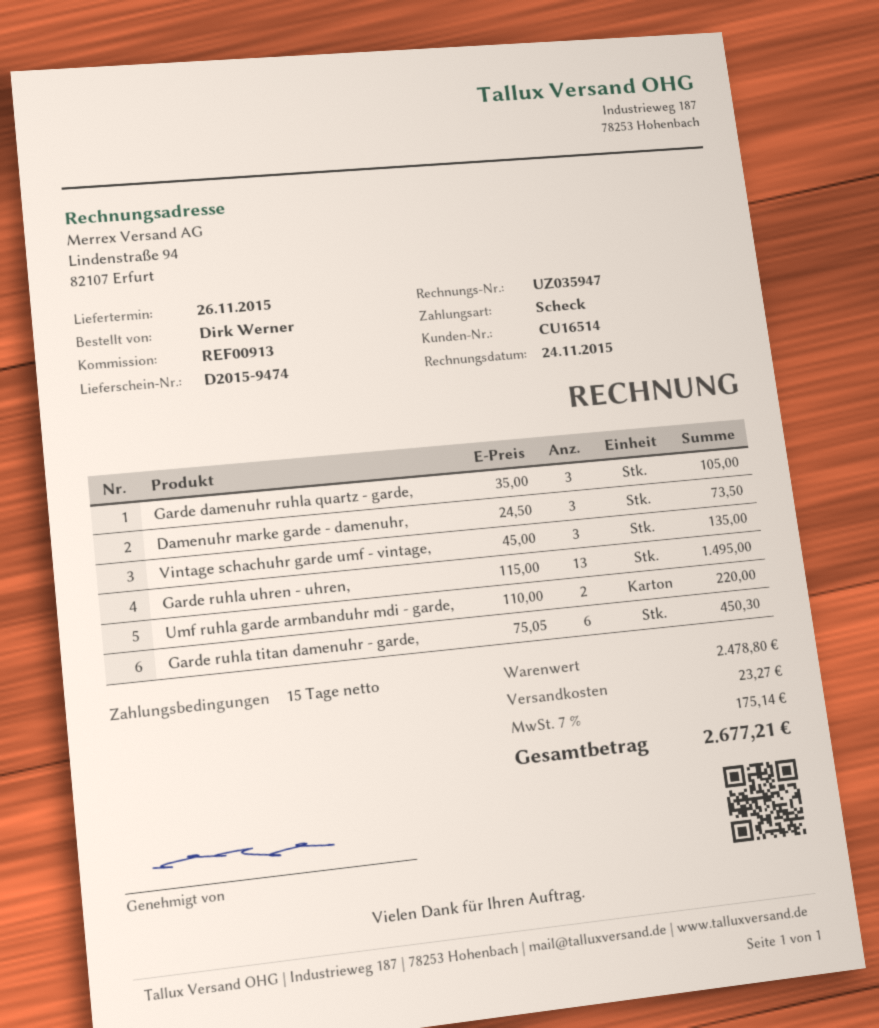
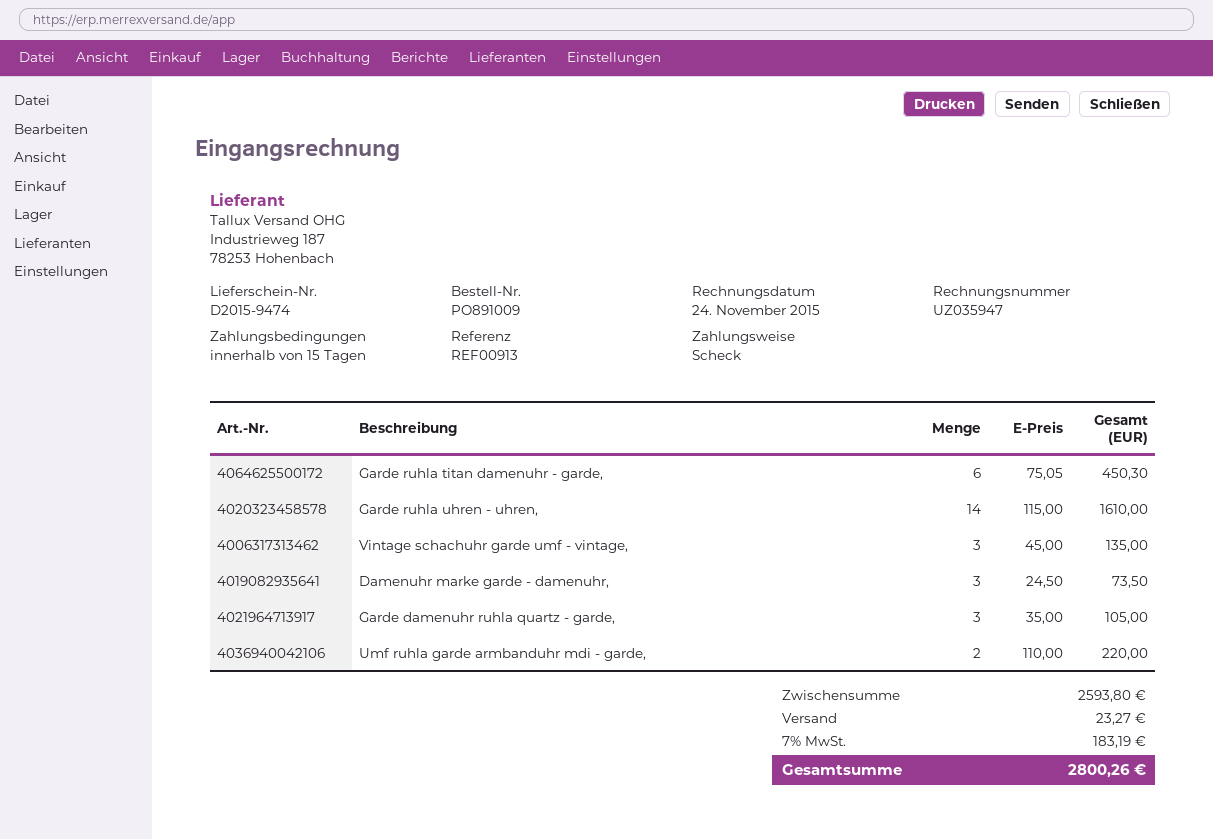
Garde ruhla uhren - uhren,: 13 x 115.00 = 1495.00 -> 14 x 115.00 = 1610.00
subtotal: 2478.80 -> 2593.80
tax: 7% = 175.14 -> 7% = 183.19
total: 2677.21 -> 2800.26

